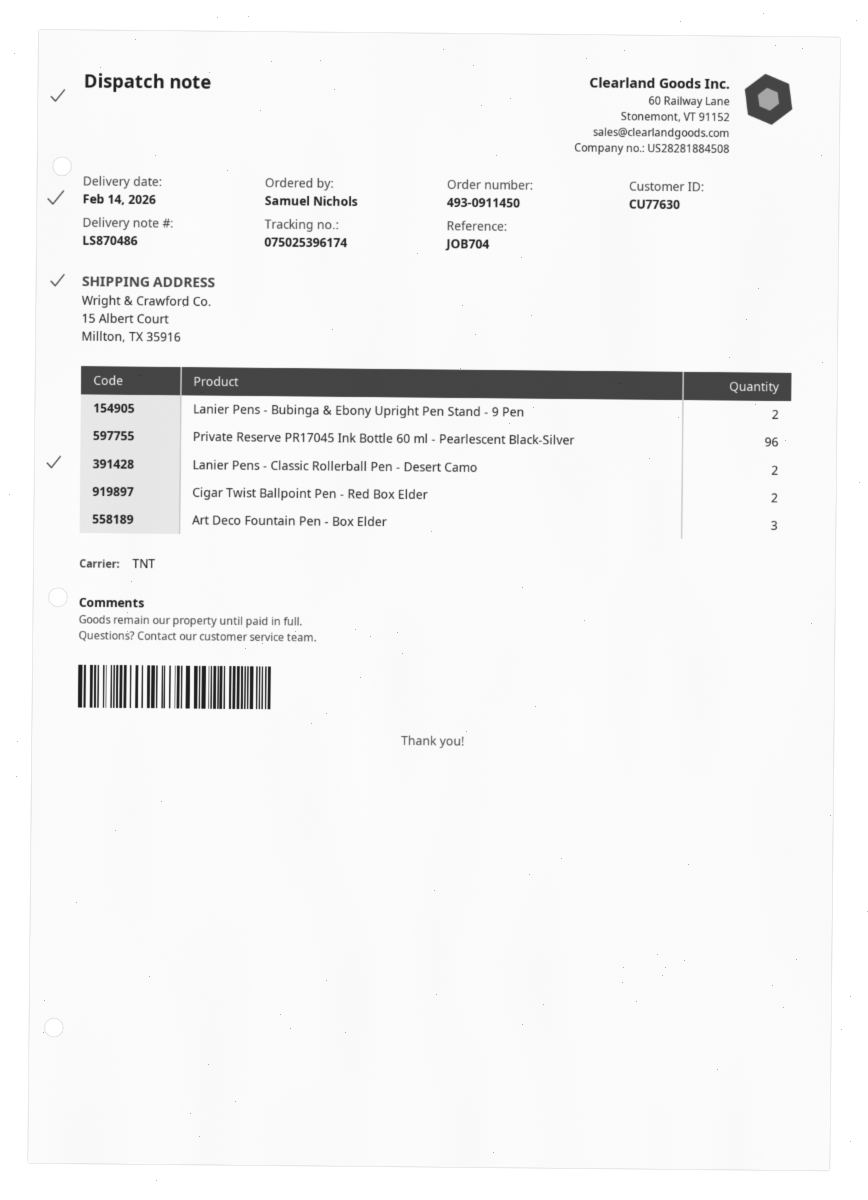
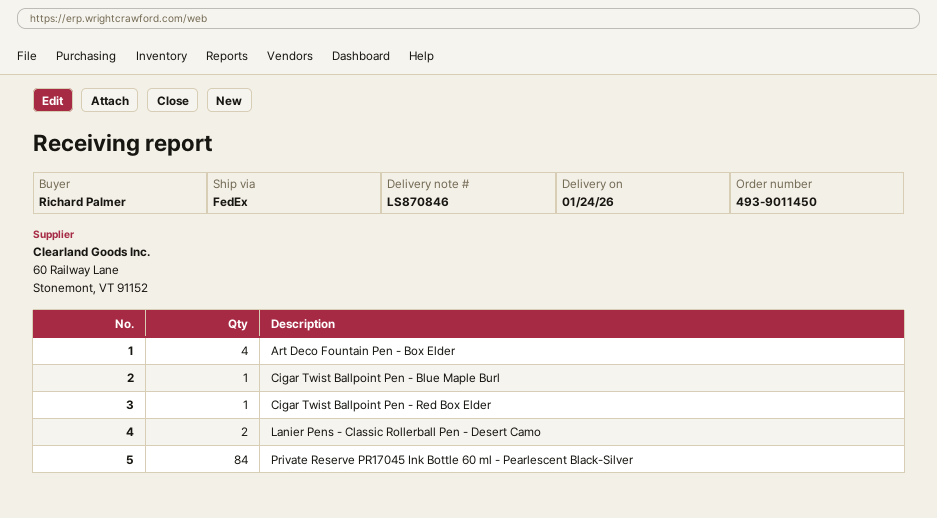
order number: 493-0911450 -> 493-9011450
delivery note number: LS870486 -> LS870846
delivery date: 2026-02-14 -> 2026-01-24
ordered by: Samuel Nichols -> Richard Palmer
shipping method: TNT -> FedEx
Lanier Pens - Bubinga & Ebony Upright Pen Stand - 9 Pen: 2 -> none
Private Reserve PR17045 Ink Bottle 60 ml - Pearlescent Black-Silver: 96 -> 84
Cigar Twist Ballpoint Pen - Red Box Elder: 2 -> 1
Art Deco Fountain Pen - Box Elder: 3 -> 4
Cigar Twist Ballpoint Pen - Blue Maple Burl: none -> 1

